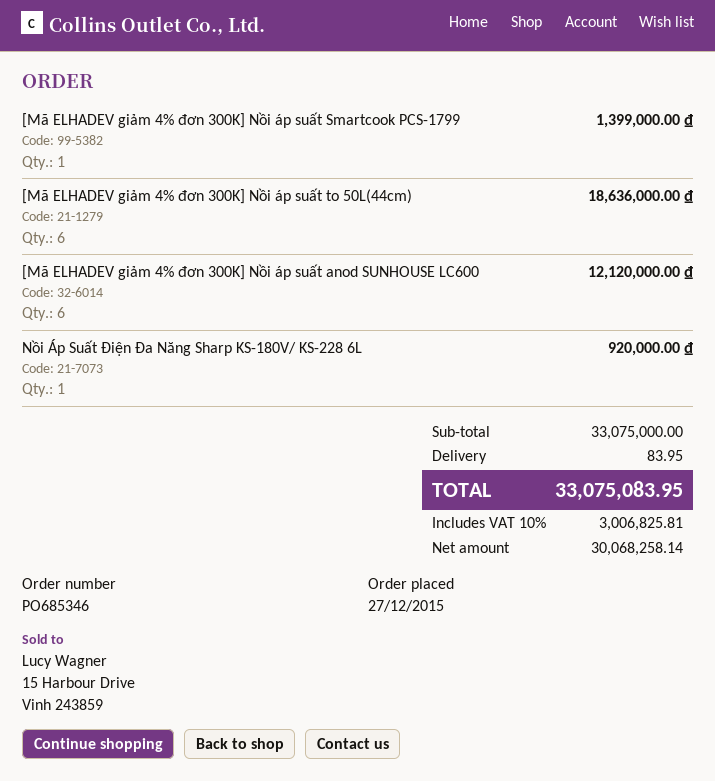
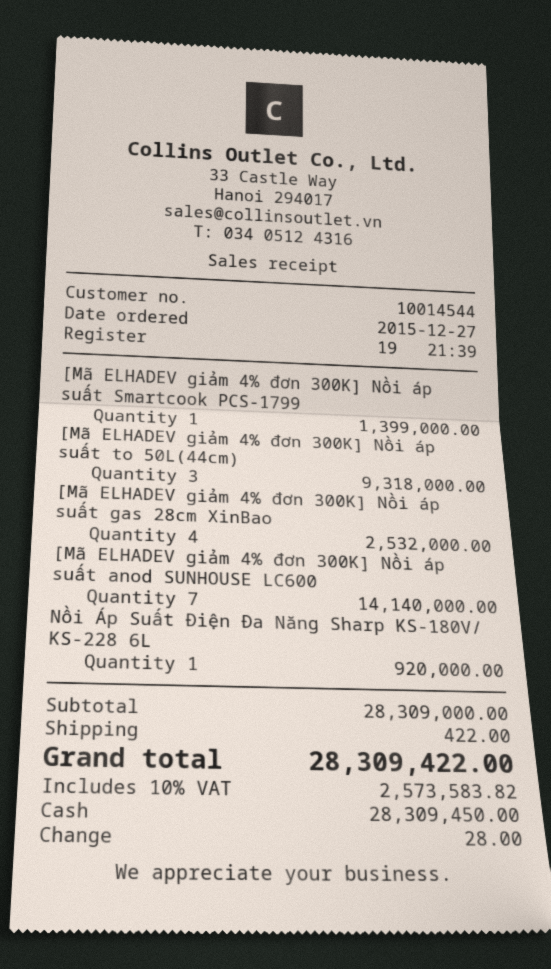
[Mã ELHADEV giảm 4% đơn 300K] Nồi áp suất to 50L(44cm): 6 for 18636000.00 -> 3 for 9318000.00
[Mã ELHADEV giảm 4% đơn 300K] Nồi áp suất anod SUNHOUSE LC600: 6 for 12120000.00 -> 7 for 14140000.00
[Mã ELHADEV giảm 4% đơn 300K] Nồi áp suất gas 28cm XinBao: none -> 4 for 2532000.00
subtotal: 33075000.00 -> 28309000.00
shipping: 83.95 -> 422.00
tax: 10% = 3006825.81 -> 10% = 2573583.82
total: 33075083.95 -> 28309422.00

